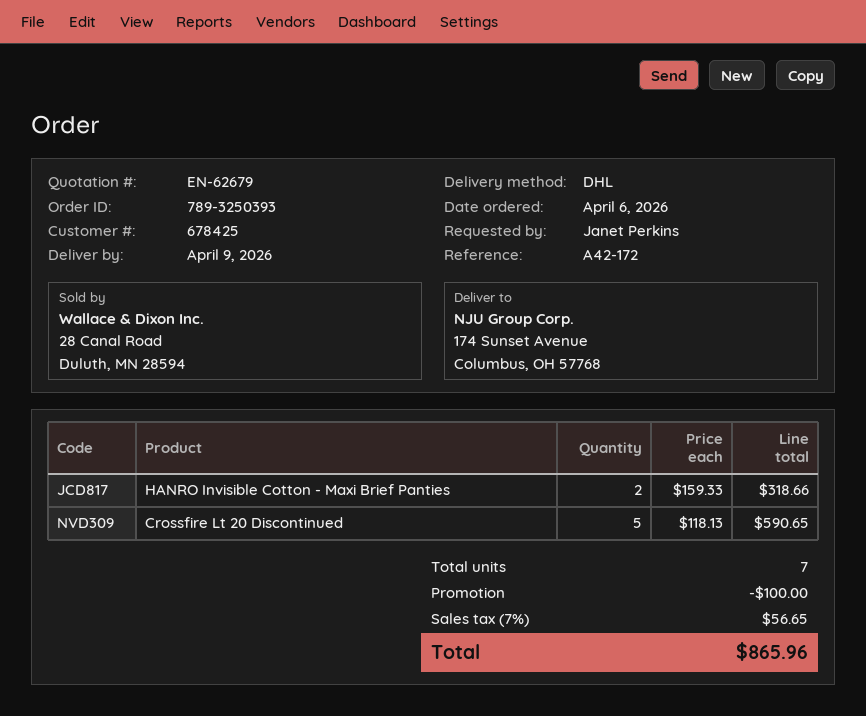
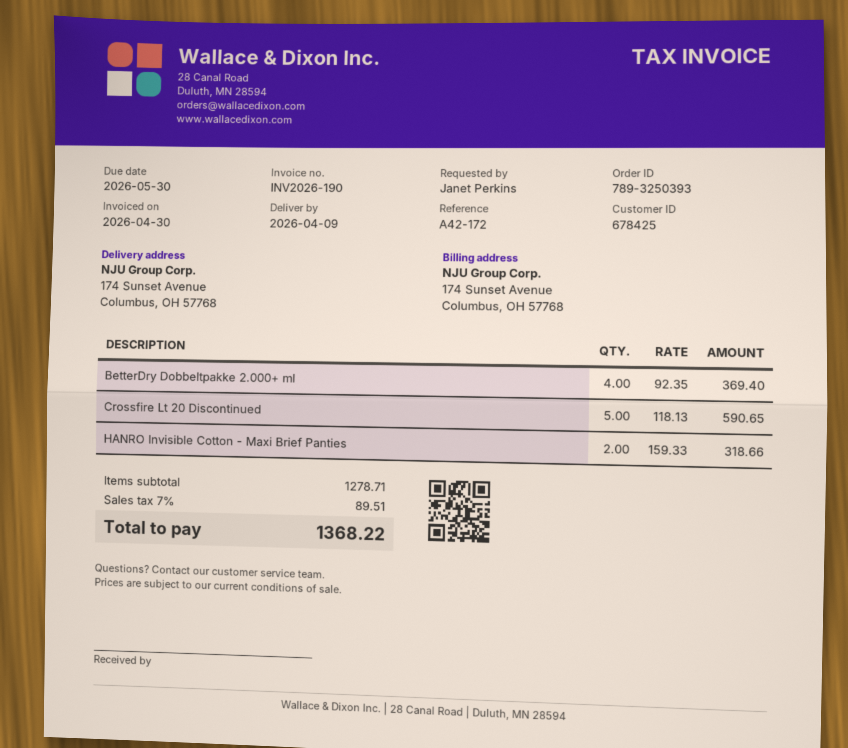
BetterDry Dobbeltpakke 2.000+ ml: none -> 4 x 92.35 = 369.40
discount: 100.00 -> none
tax: 7% = 56.65 -> 7% = 89.51
total: 865.96 -> 1368.22

